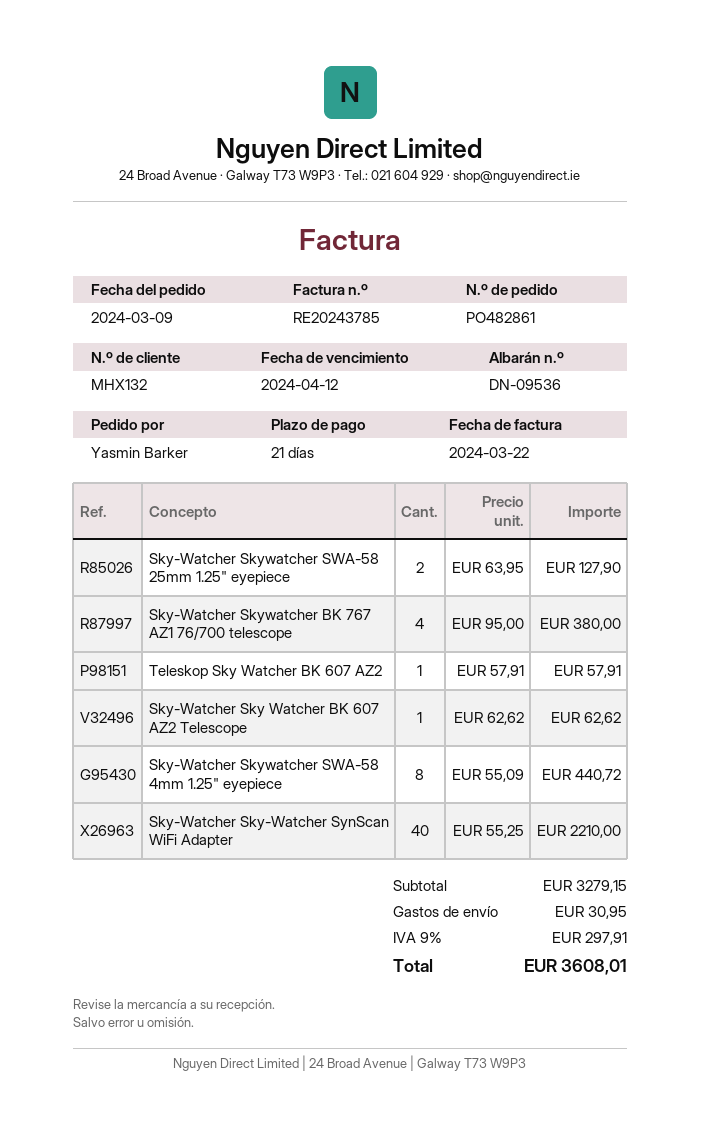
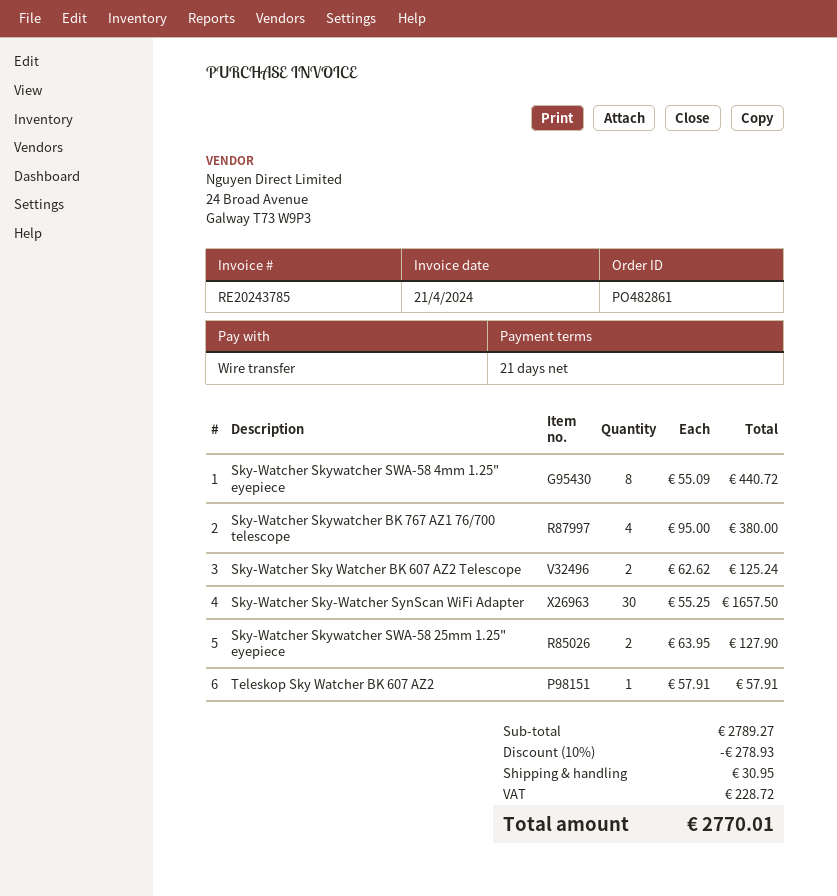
invoice date: 2024-03-22 -> 2024-04-21
Sky-Watcher Sky Watcher BK 607 AZ2 Telescope: 1 x 62.62 = 62.62 -> 2 x 62.62 = 125.24
Sky-Watcher Sky-Watcher SynScan WiFi Adapter: 40 x 55.25 = 2210.00 -> 30 x 55.25 = 1657.50
subtotal: 3279.15 -> 2789.27
discount: none -> 10% = 278.93
tax: 297.91 -> 228.72
total: 3608.01 -> 2770.01

